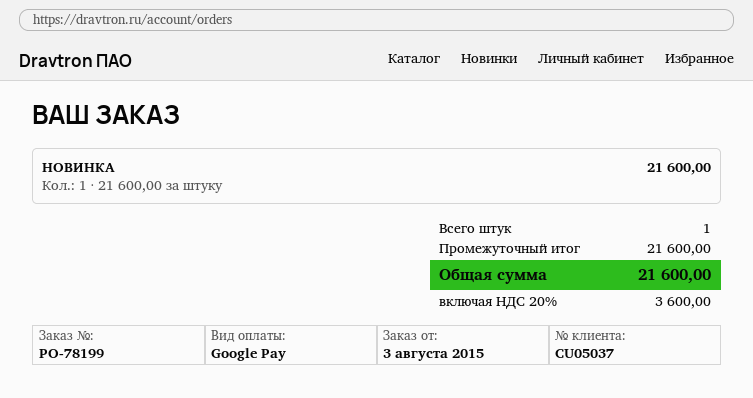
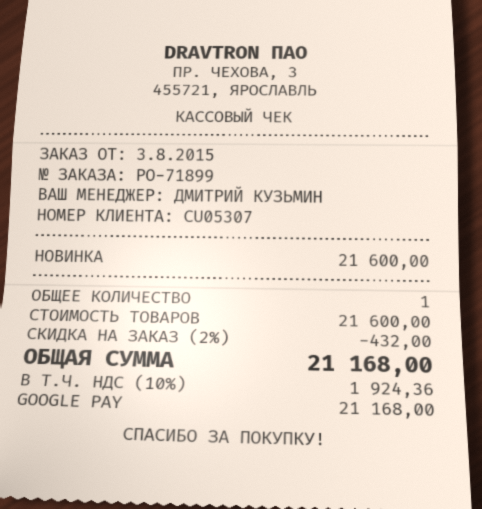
order number: PO-78199 -> PO-71899
customer number: CU05037 -> CU05307
discount: none -> 2% = 432.00
tax: 20% = 3600.00 -> 10% = 1924.36
total: 21600.00 -> 21168.00

